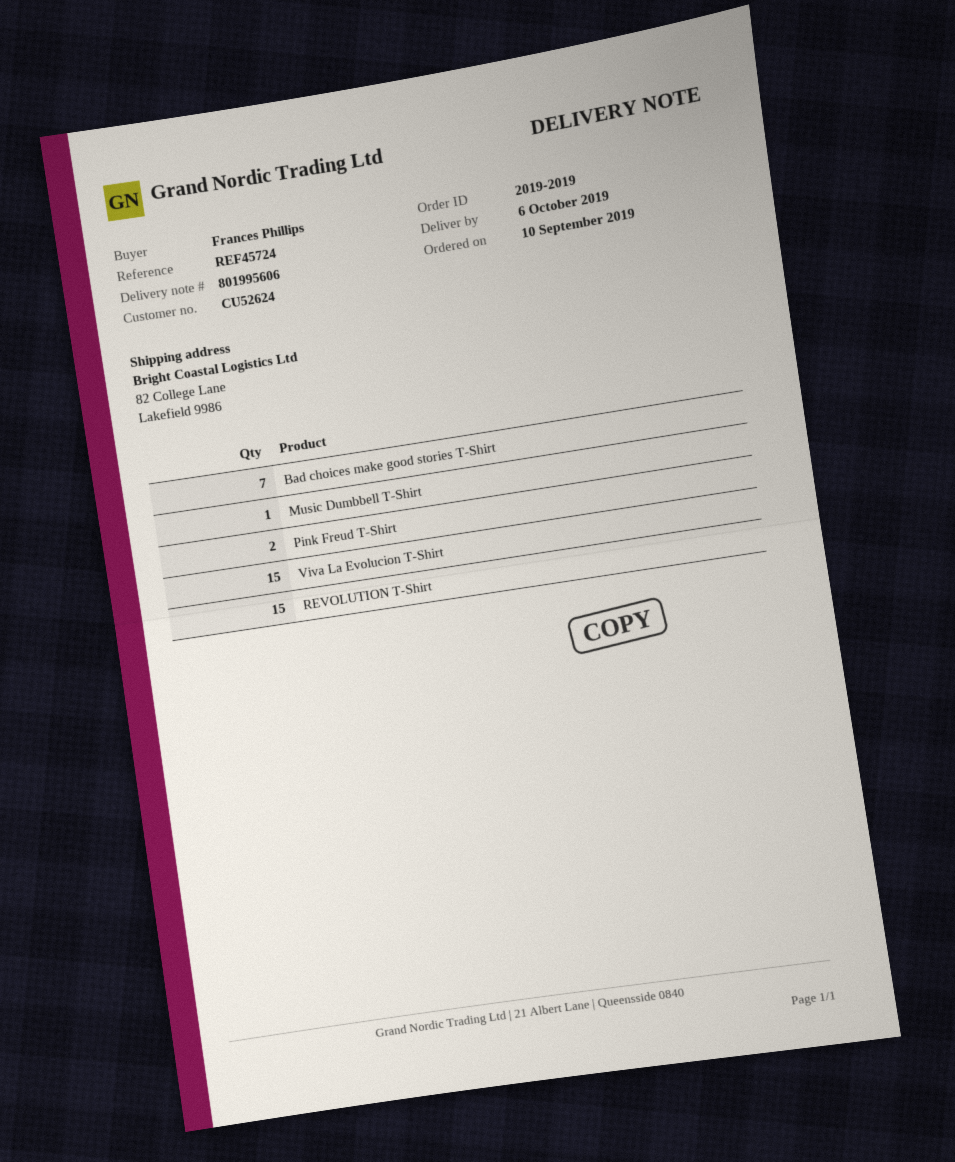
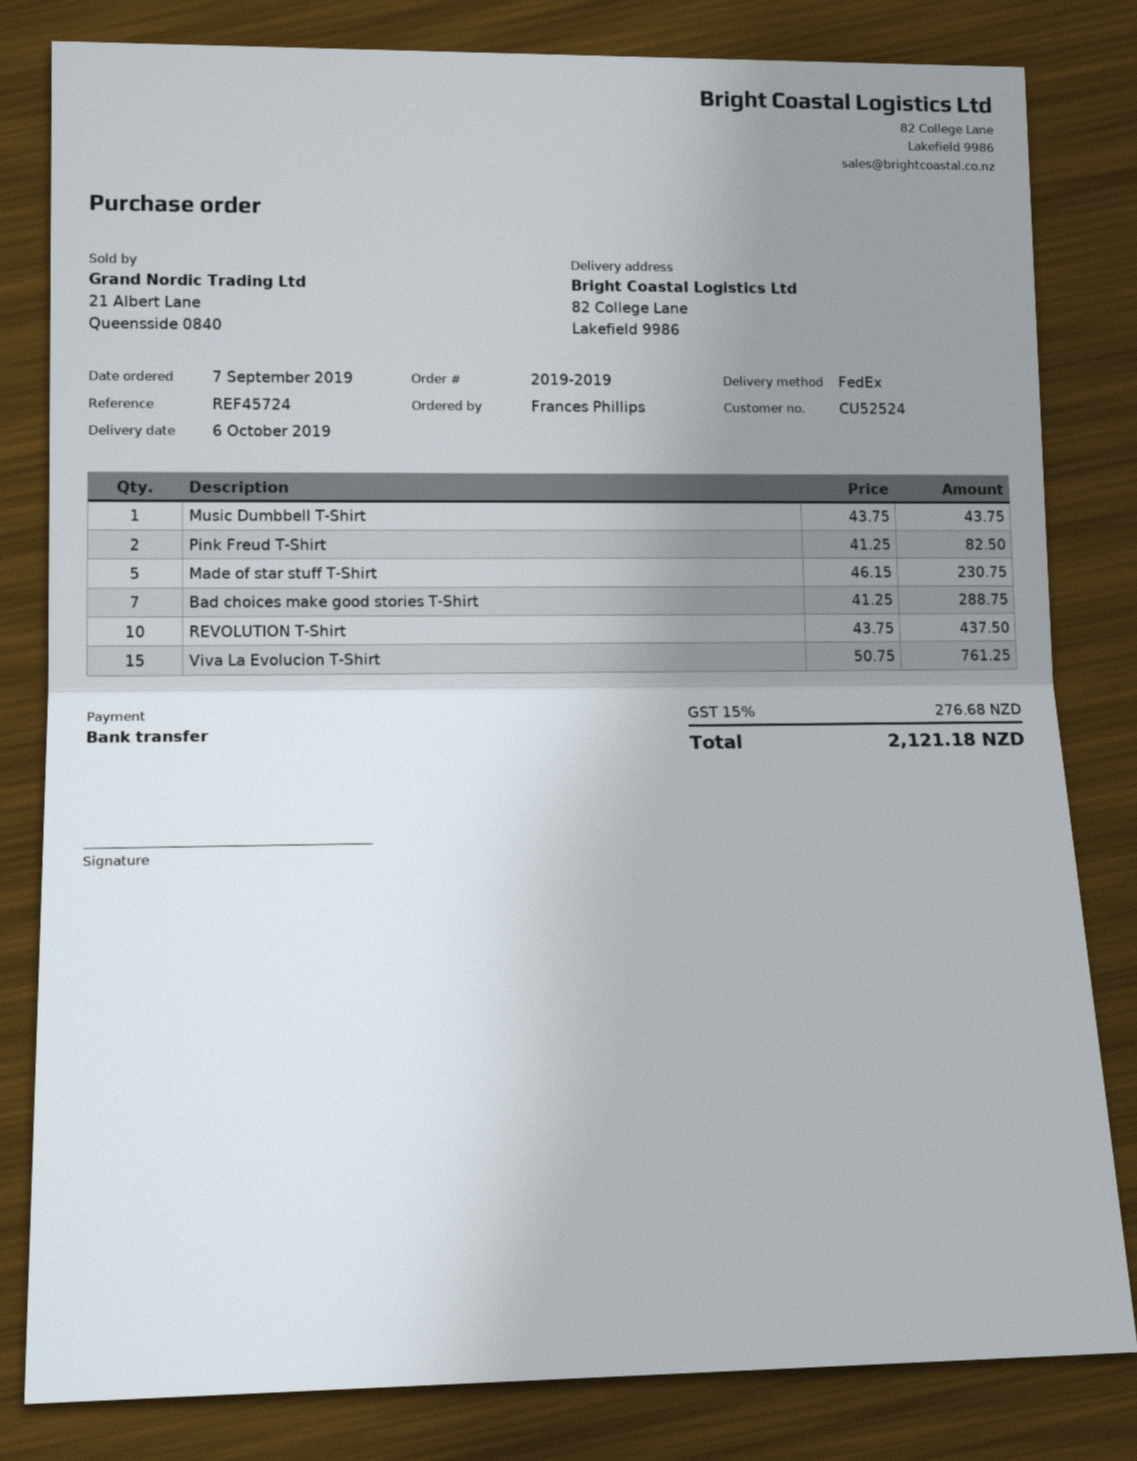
order date: 2019-09-10 -> 2019-09-07
customer number: CU52624 -> CU52524
REVOLUTION T-Shirt: 15 -> 10
Made of star stuff T-Shirt: none -> 5

